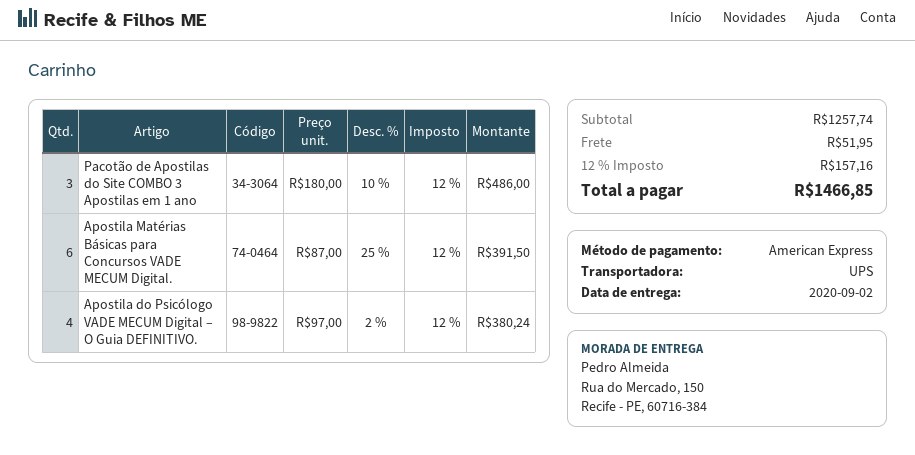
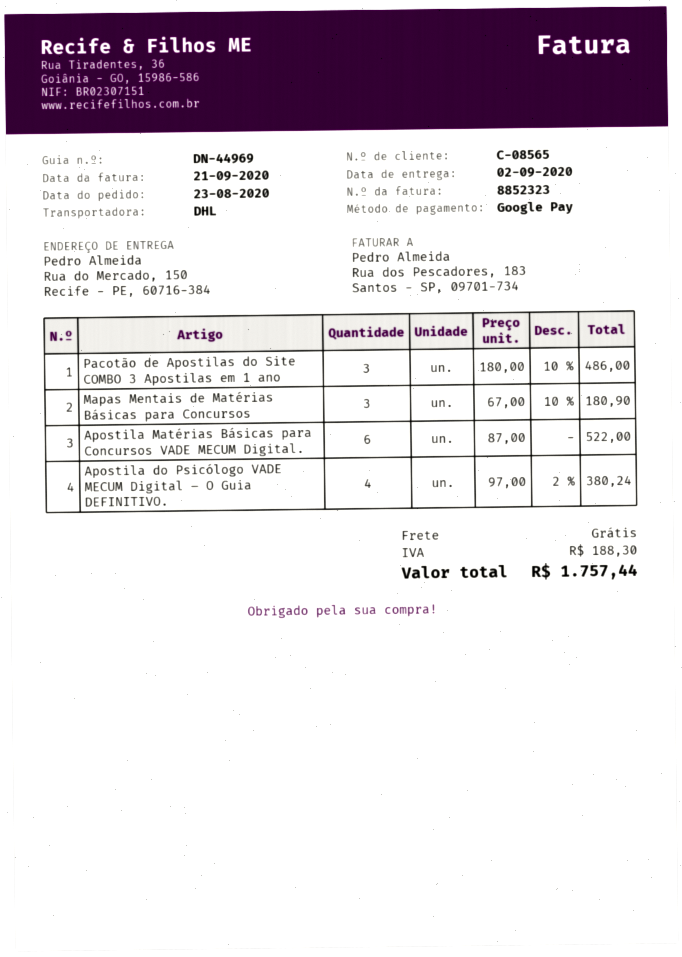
payment method: American Express -> Google Pay
shipping method: UPS -> DHL
Apostila Matérias Básicas para Concursos VADE MECUM Digital.: 6 x 87.00 - 25% = 391.50 -> 6 x 87.00 = 522.00
Mapas Mentais de Matérias Básicas para Concursos: none -> 3 x 67.00 - 10% = 180.90
shipping: 51.95 -> 0.00
tax: 157.16 -> 188.30
total: 1466.85 -> 1757.44

